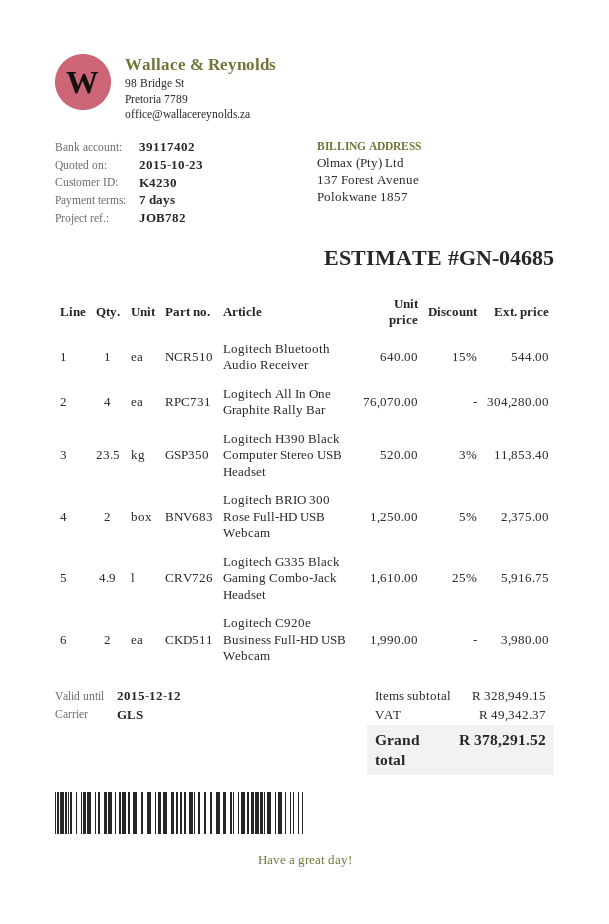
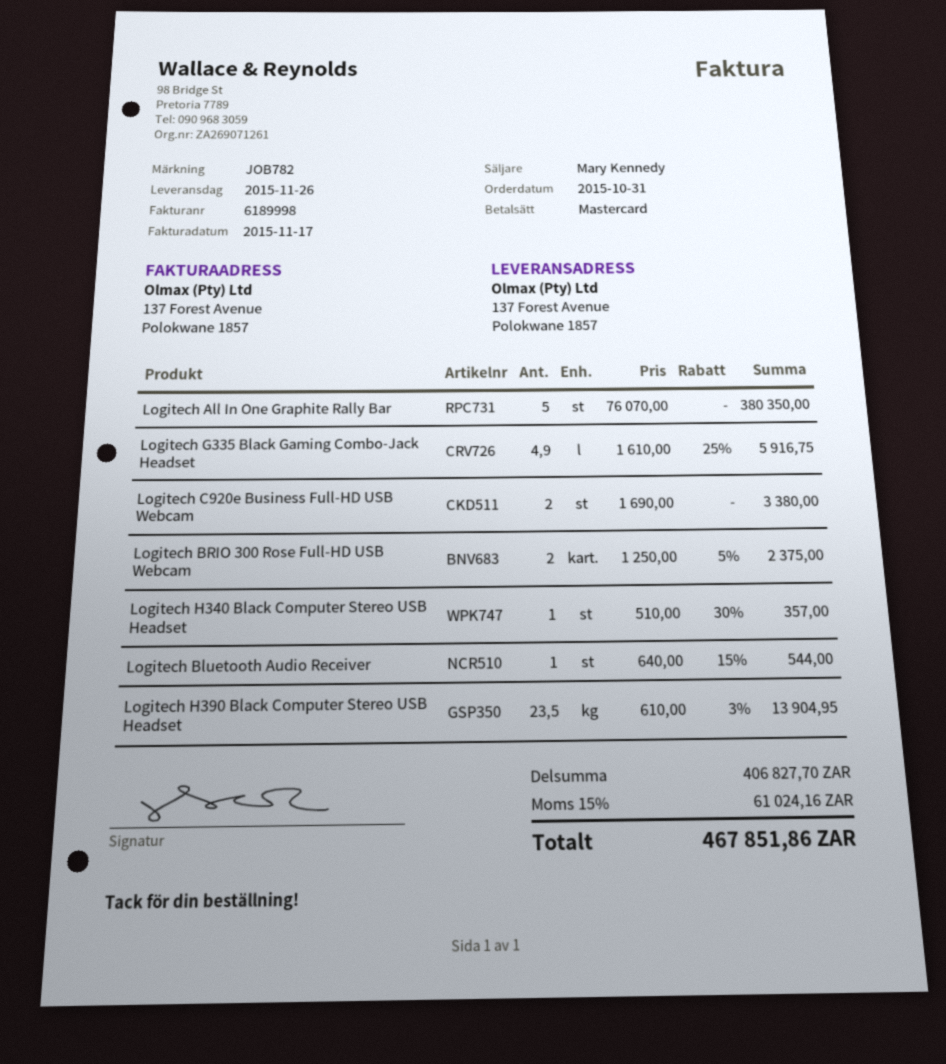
Logitech All In One Graphite Rally Bar: 4 x 76070.00 = 304280.00 -> 5 x 76070.00 = 380350.00
Logitech H390 Black Computer Stereo USB Headset: 23.5 x 520.00 - 3% = 11853.40 -> 23.5 x 610.00 - 3% = 13904.95
Logitech C920e Business Full-HD USB Webcam: 2 x 1990.00 = 3980.00 -> 2 x 1690.00 = 3380.00
Logitech H340 Black Computer Stereo USB Headset: none -> 1 x 510.00 - 30% = 357.00
subtotal: 328949.15 -> 406827.70
tax: 49342.37 -> 61024.16
total: 378291.52 -> 467851.86

